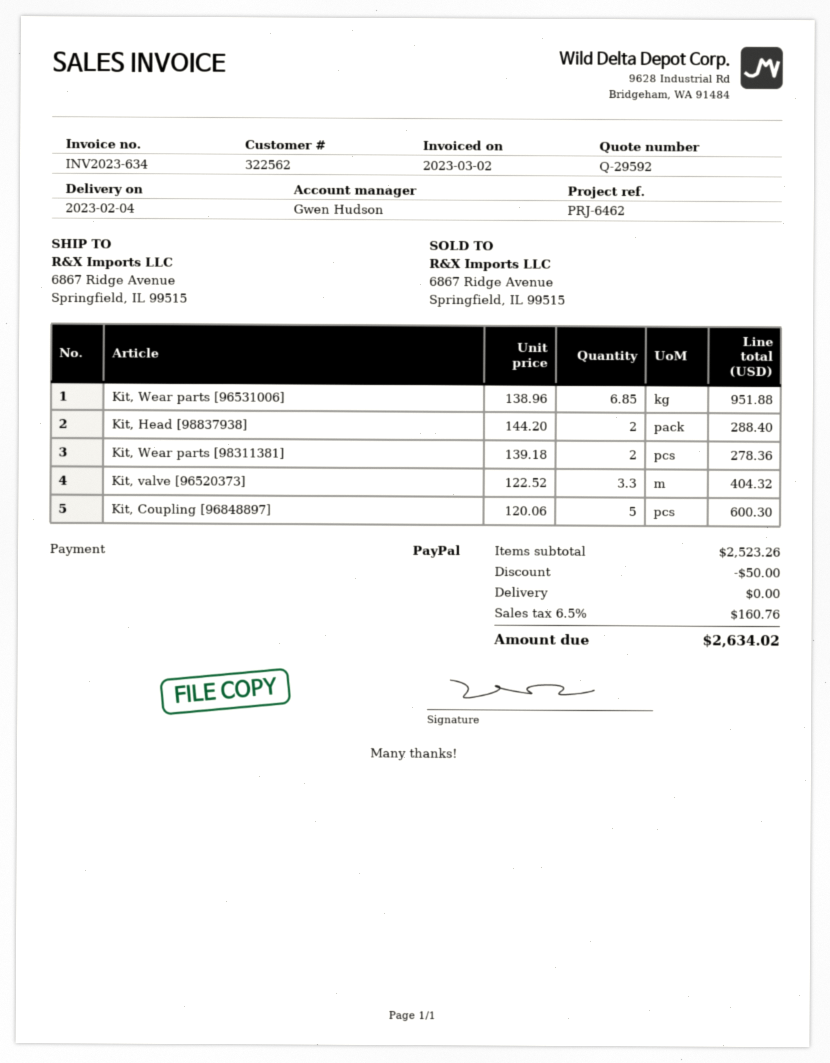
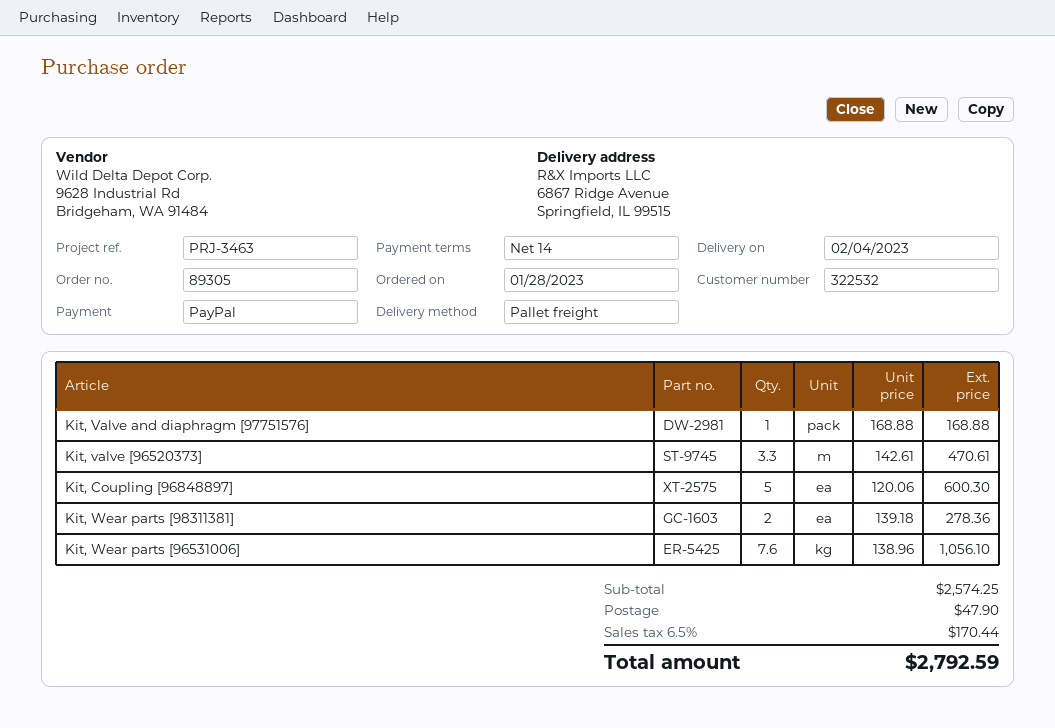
customer number: 322562 -> 322532
reference: PRJ-6462 -> PRJ-3463
Kit, Wear parts [96531006]: 6.85 x 138.96 = 951.88 -> 7.6 x 138.96 = 1056.10
Kit, Head [98837938]: 2 x 144.20 = 288.40 -> none
Kit, valve [96520373]: 3.3 x 122.52 = 404.32 -> 3.3 x 142.61 = 470.61
Kit, Valve and diaphragm [97751576]: none -> 1 x 168.88 = 168.88
subtotal: 2523.26 -> 2574.25
discount: 50.00 -> none
shipping: 0.00 -> 47.90
tax: 6.5% = 160.76 -> 6.5% = 170.44
total: 2634.02 -> 2792.59

